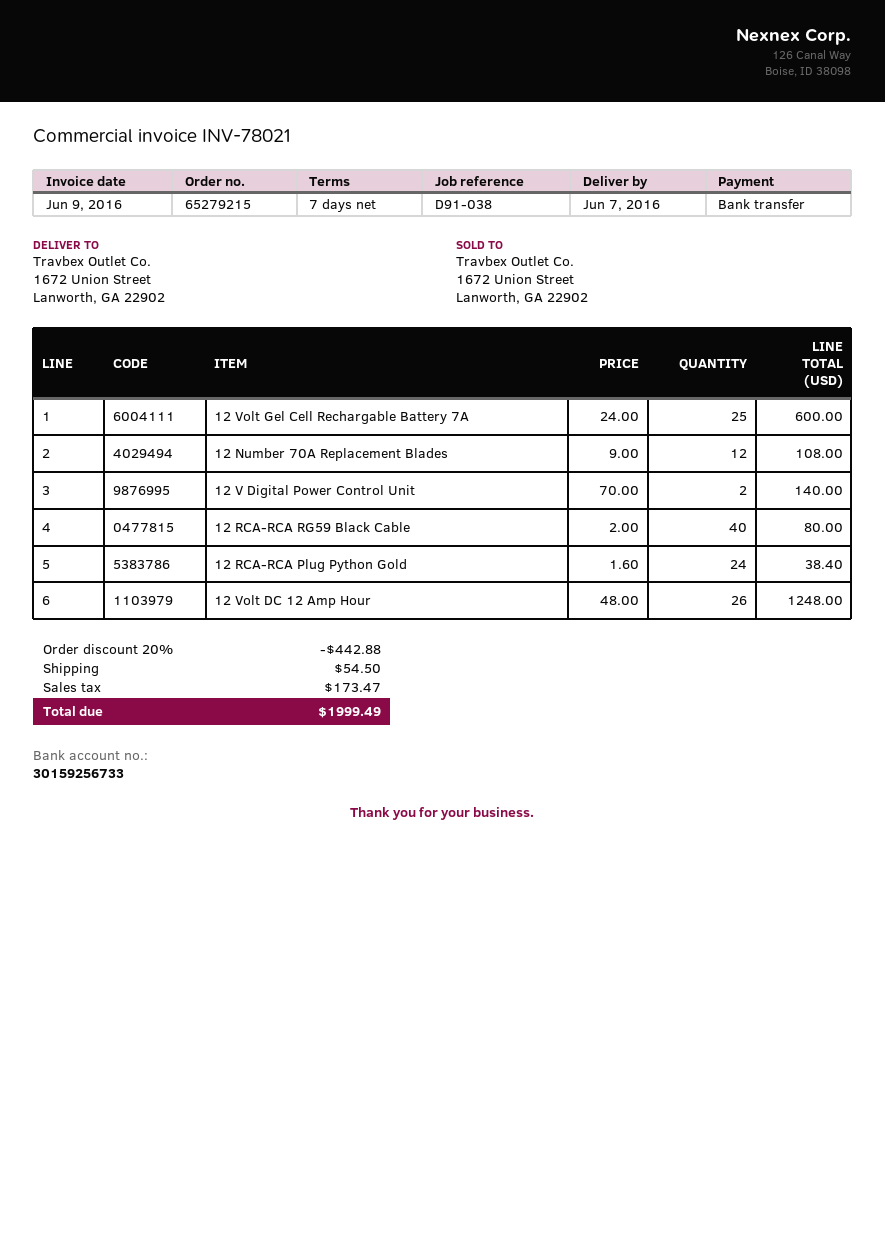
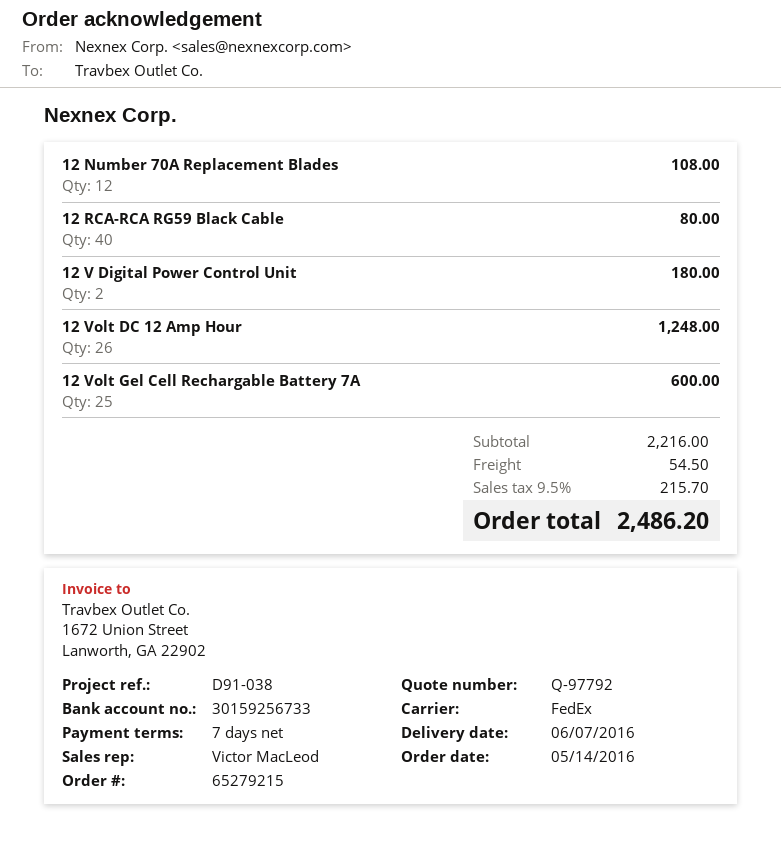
12 V Digital Power Control Unit: 2 for 140.00 -> 2 for 180.00
12 RCA-RCA Plug Python Gold: 24 for 38.40 -> none
discount: 20% = 442.88 -> none
tax: 173.47 -> 215.70
total: 1999.49 -> 2486.20

